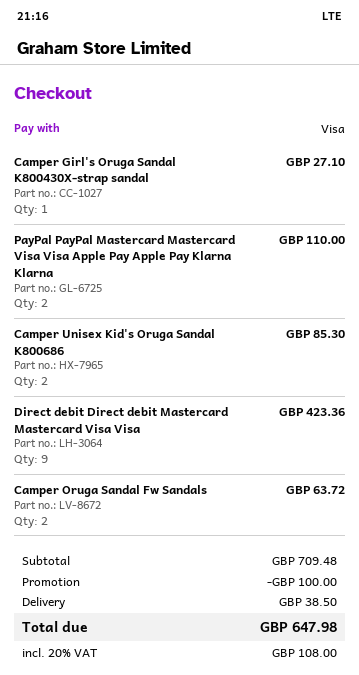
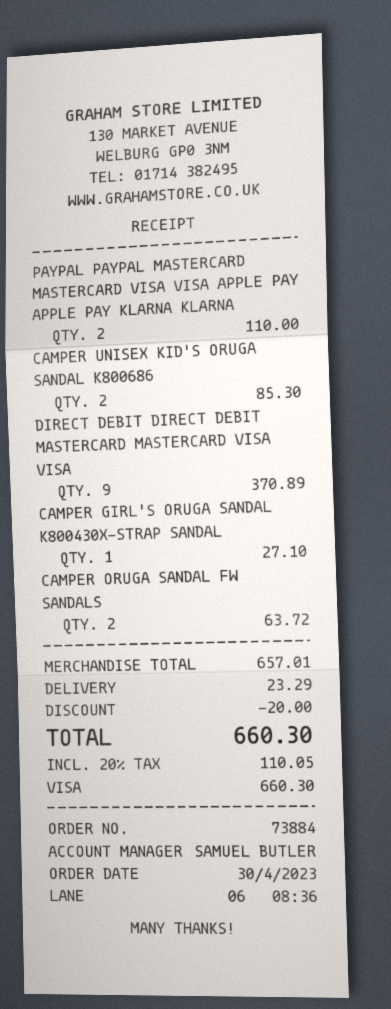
Direct debit Direct debit Mastercard Mastercard Visa Visa: 9 for 423.36 -> 9 for 370.89
subtotal: 709.48 -> 657.01
discount: 100.00 -> 20.00
shipping: 38.50 -> 23.29
tax: 20% = 108.00 -> 20% = 110.05
total: 647.98 -> 660.30

